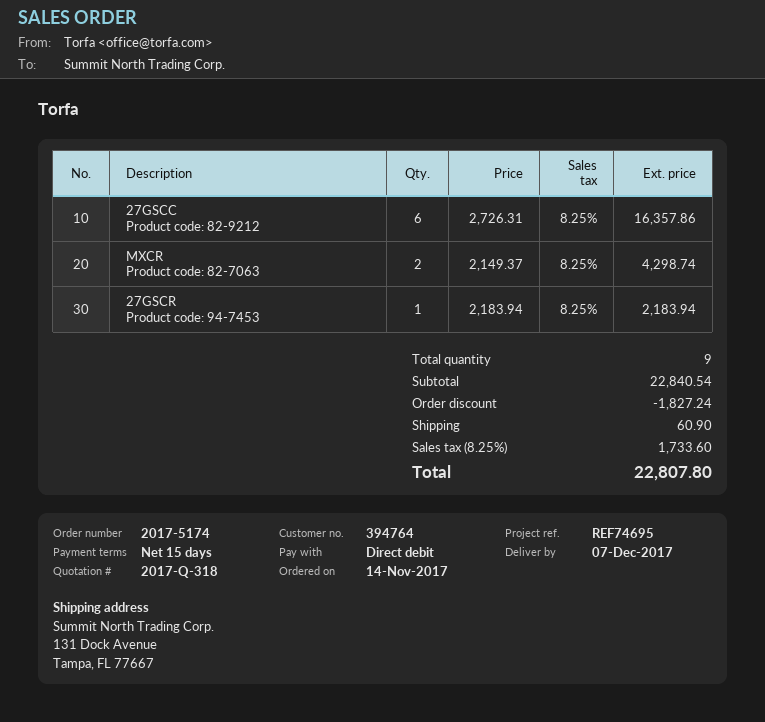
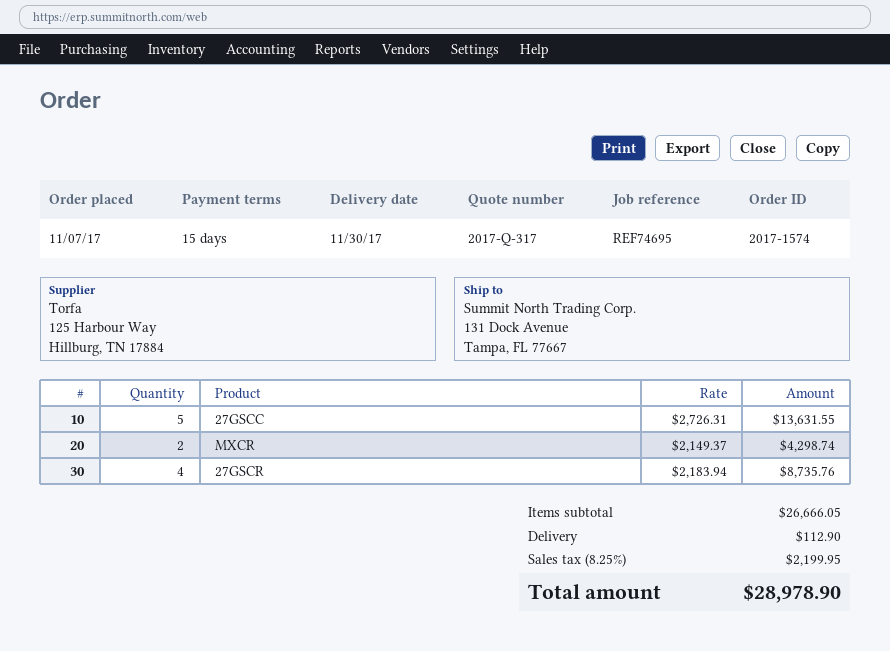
quote number: 2017-Q-318 -> 2017-Q-317
order number: 2017-5174 -> 2017-1574
order date: 2017-11-14 -> 2017-11-07
delivery date: 2017-12-07 -> 2017-11-30
27GSCC: 6 x 2726.31 = 16357.86 -> 5 x 2726.31 = 13631.55
27GSCR: 1 x 2183.94 = 2183.94 -> 4 x 2183.94 = 8735.76
subtotal: 22840.54 -> 26666.05
discount: 1827.24 -> none
shipping: 60.90 -> 112.90
tax: 8.25% = 1733.60 -> 8.25% = 2199.95
total: 22807.80 -> 28978.90

